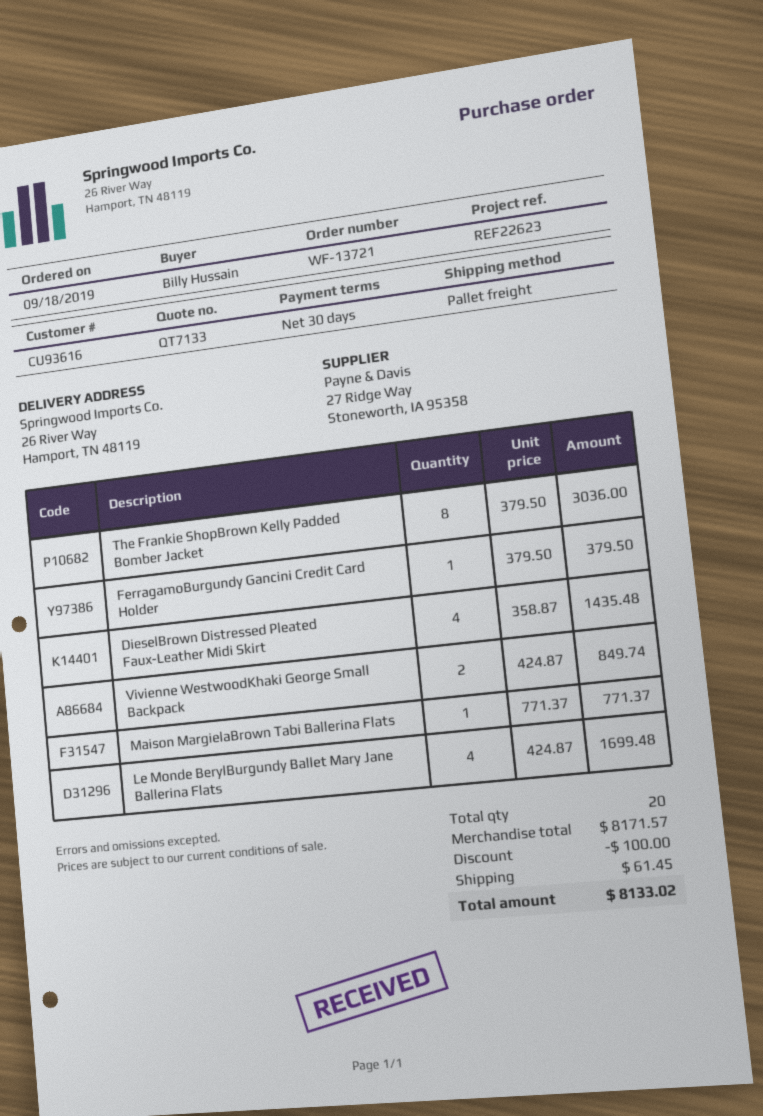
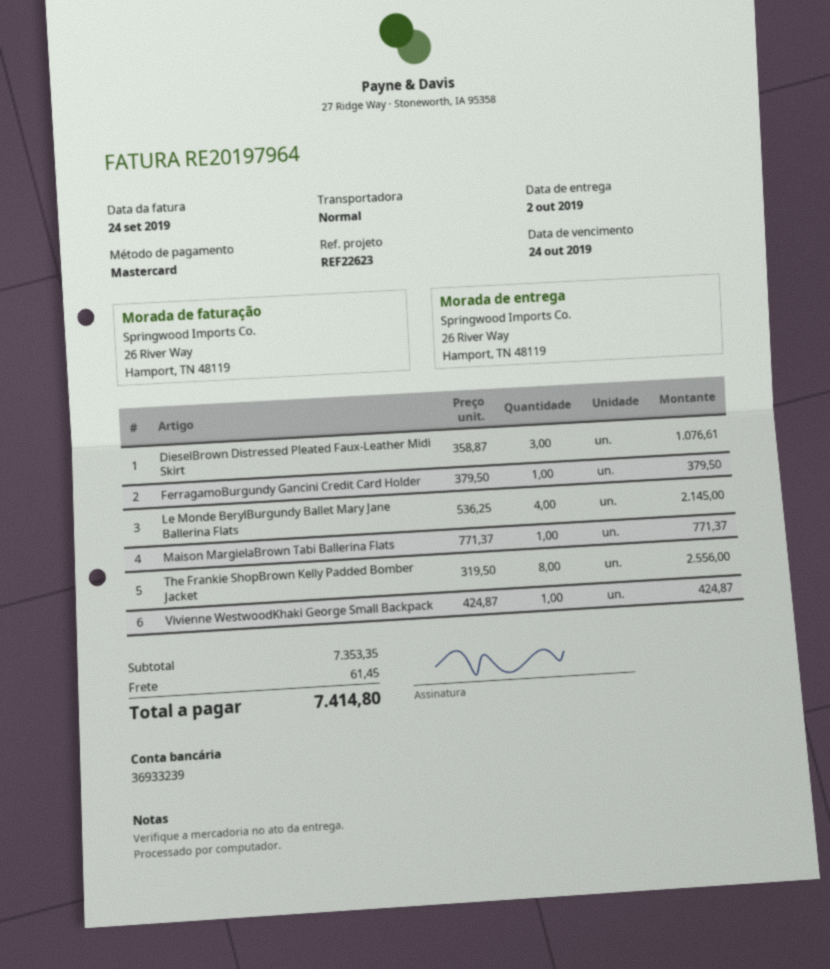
shipping method: pallet freight -> standard
The Frankie ShopBrown Kelly Padded Bomber Jacket: 8 x 379.50 = 3036.00 -> 8 x 319.50 = 2556.00
DieselBrown Distressed Pleated Faux-Leather Midi Skirt: 4 x 358.87 = 1435.48 -> 3 x 358.87 = 1076.61
Vivienne WestwoodKhaki George Small Backpack: 2 x 424.87 = 849.74 -> 1 x 424.87 = 424.87
Le Monde BerylBurgundy Ballet Mary Jane Ballerina Flats: 4 x 424.87 = 1699.48 -> 4 x 536.25 = 2145.00
subtotal: 8171.57 -> 7353.35
discount: 100.00 -> none
total: 8133.02 -> 7414.80

